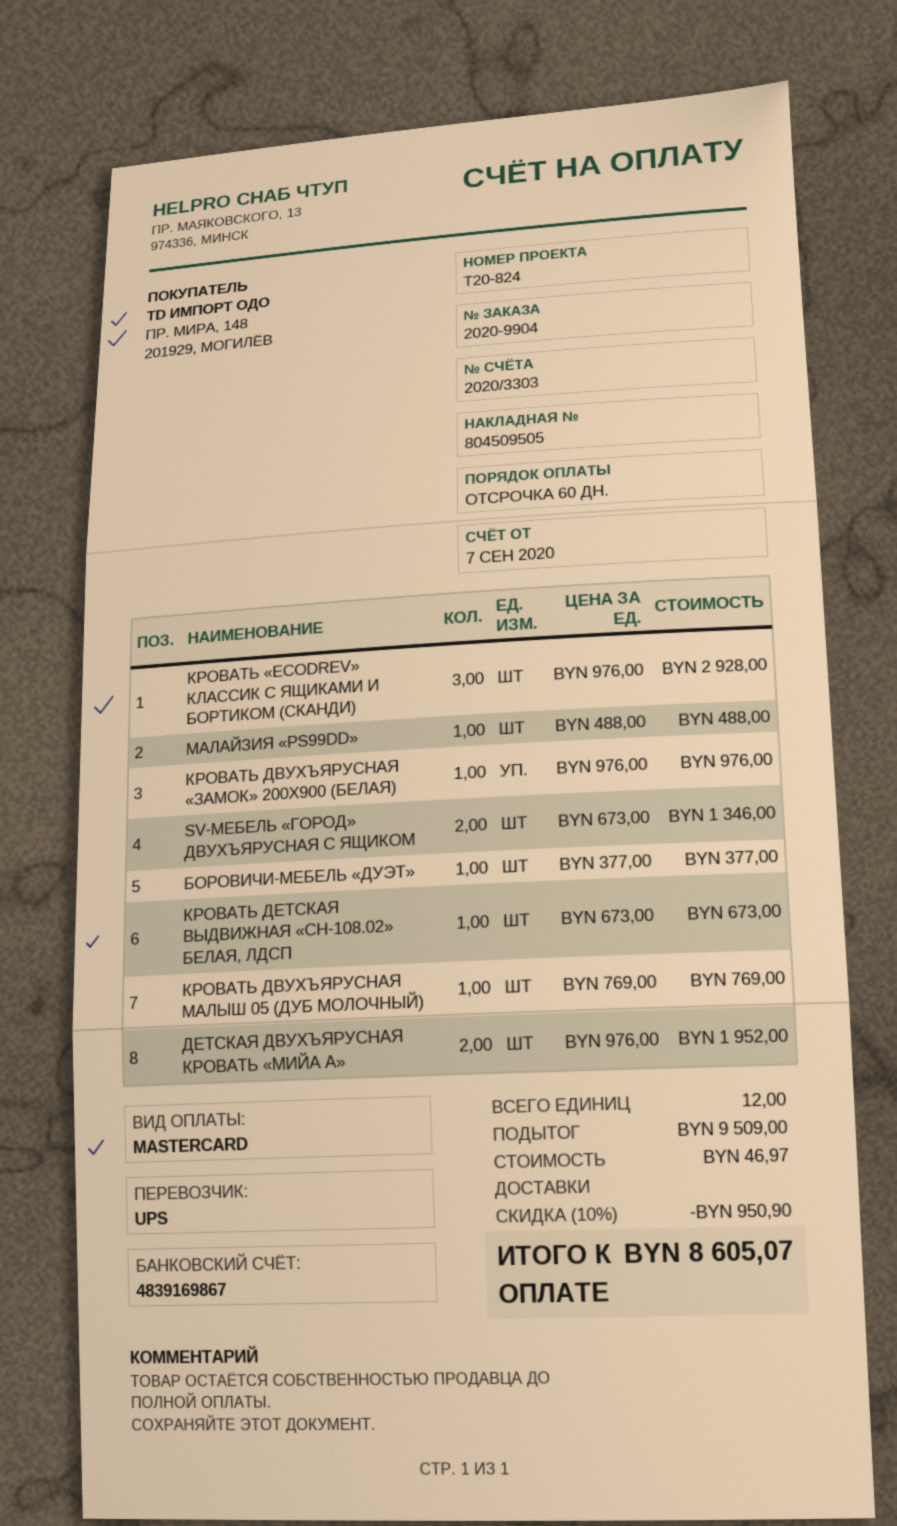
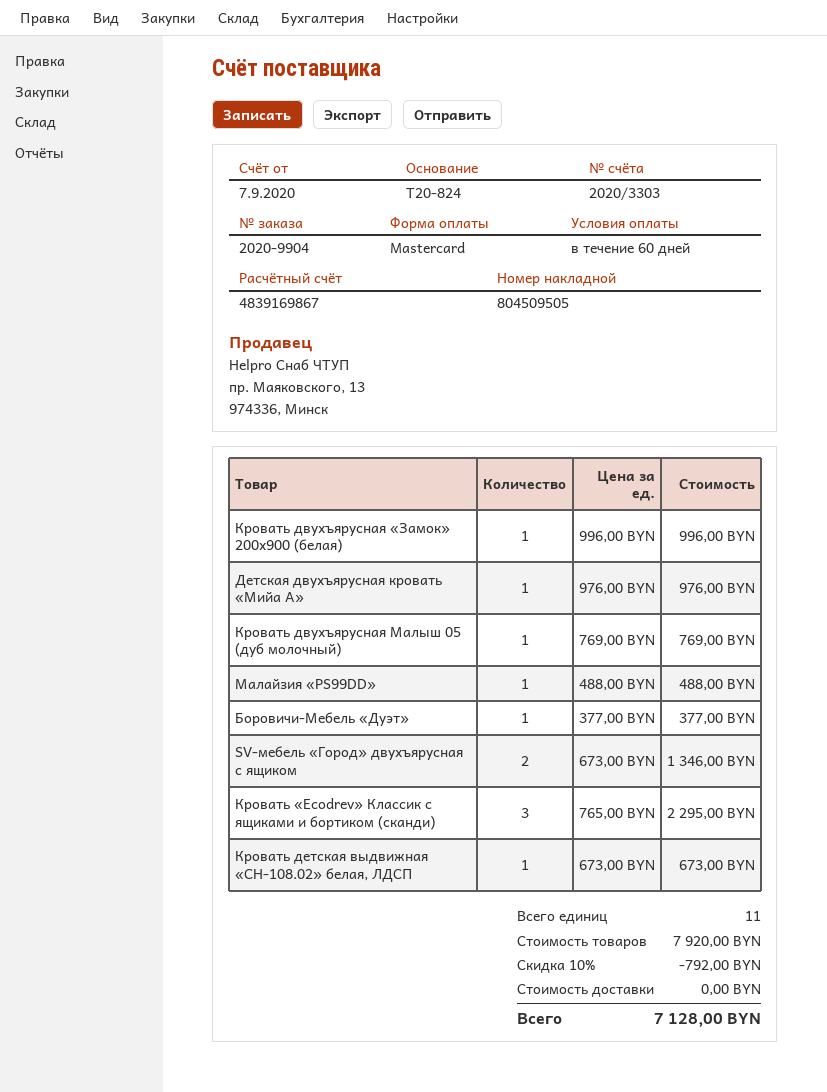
КРОВАТЬ «ECODREV» КЛАССИК С ЯЩИКАМИ И БОРТИКОМ (СКАНДИ): 3 x 976.00 = 2928.00 -> 3 x 765.00 = 2295.00
КРОВАТЬ ДВУХЪЯРУСНАЯ «ЗАМОК» 200Х900 (БЕЛАЯ): 1 x 976.00 = 976.00 -> 1 x 996.00 = 996.00
ДЕТСКАЯ ДВУХЪЯРУСНАЯ КРОВАТЬ «МИЙА А»: 2 x 976.00 = 1952.00 -> 1 x 976.00 = 976.00
total quantity: 12 -> 11
subtotal: 9509.00 -> 7920.00
discount: 10% = 950.90 -> 10% = 792.00
shipping: 46.97 -> 0.00
total: 8605.07 -> 7128.00

